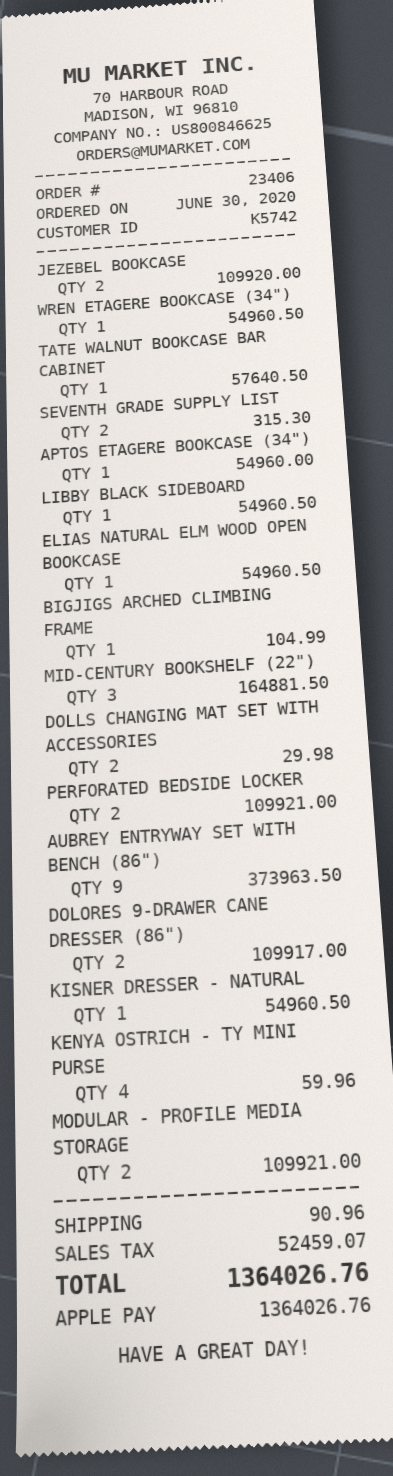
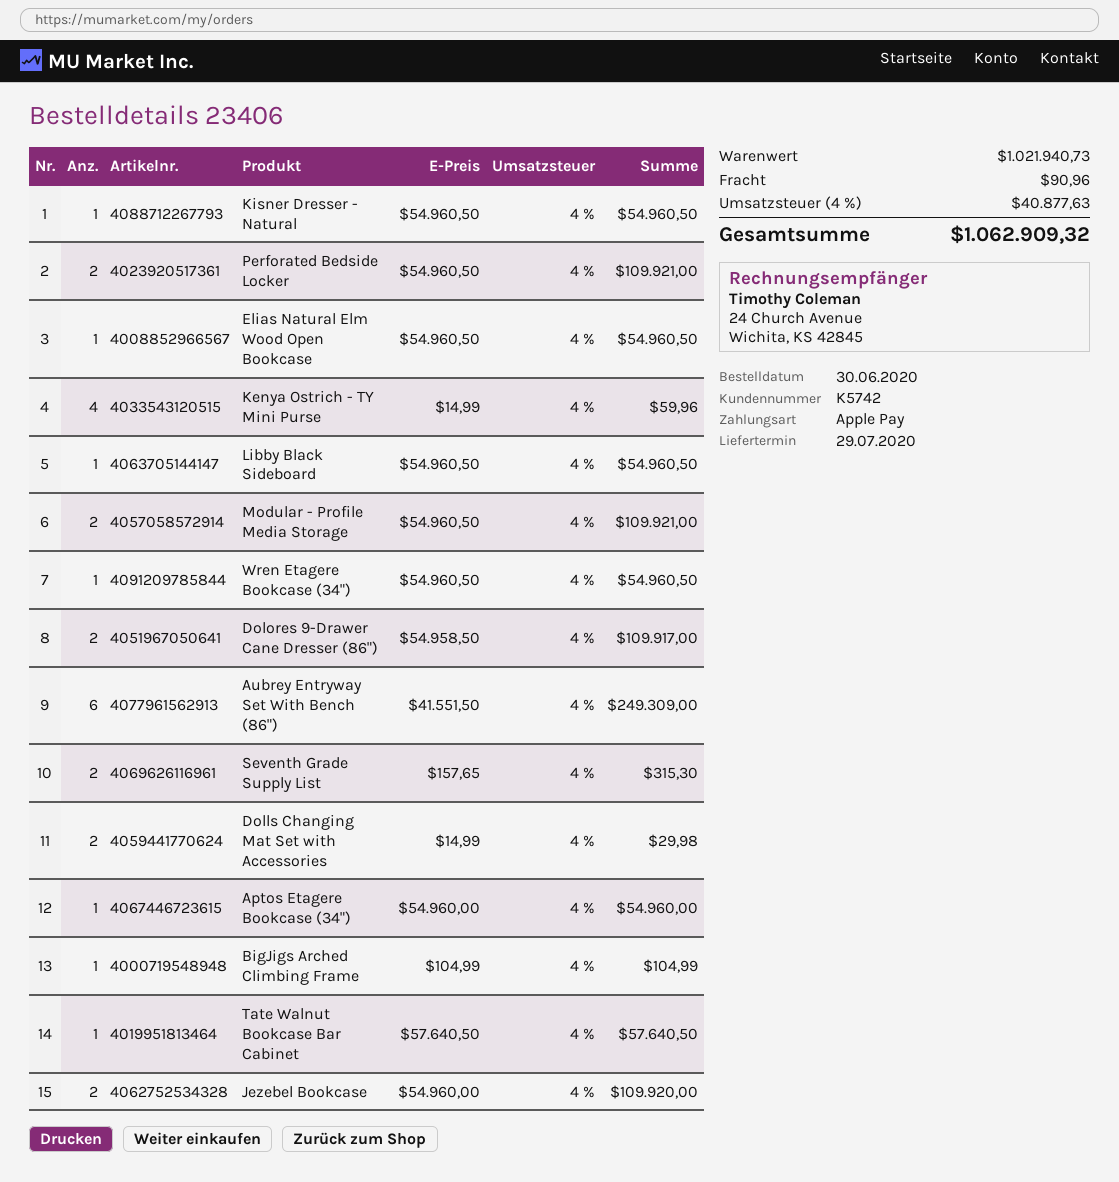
MID-CENTURY BOOKSHELF (22"): 3 for 164881.50 -> none
AUBREY ENTRYWAY SET WITH BENCH (86"): 9 for 373963.50 -> 6 for 249309.00
tax: 52459.07 -> 40877.63
total: 1364026.76 -> 1062909.32

